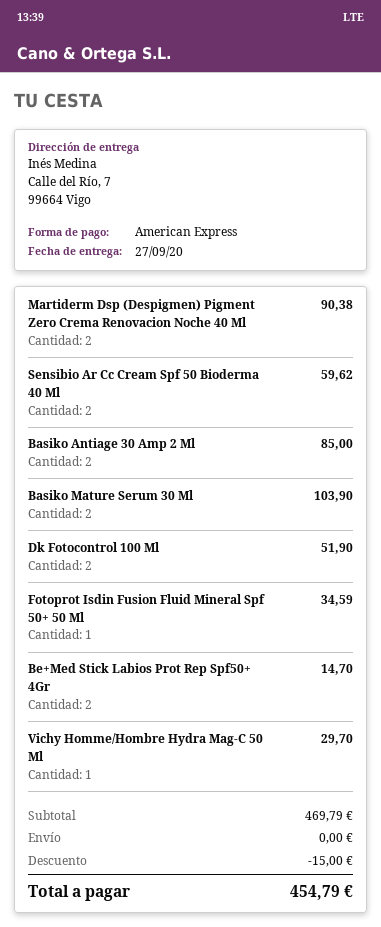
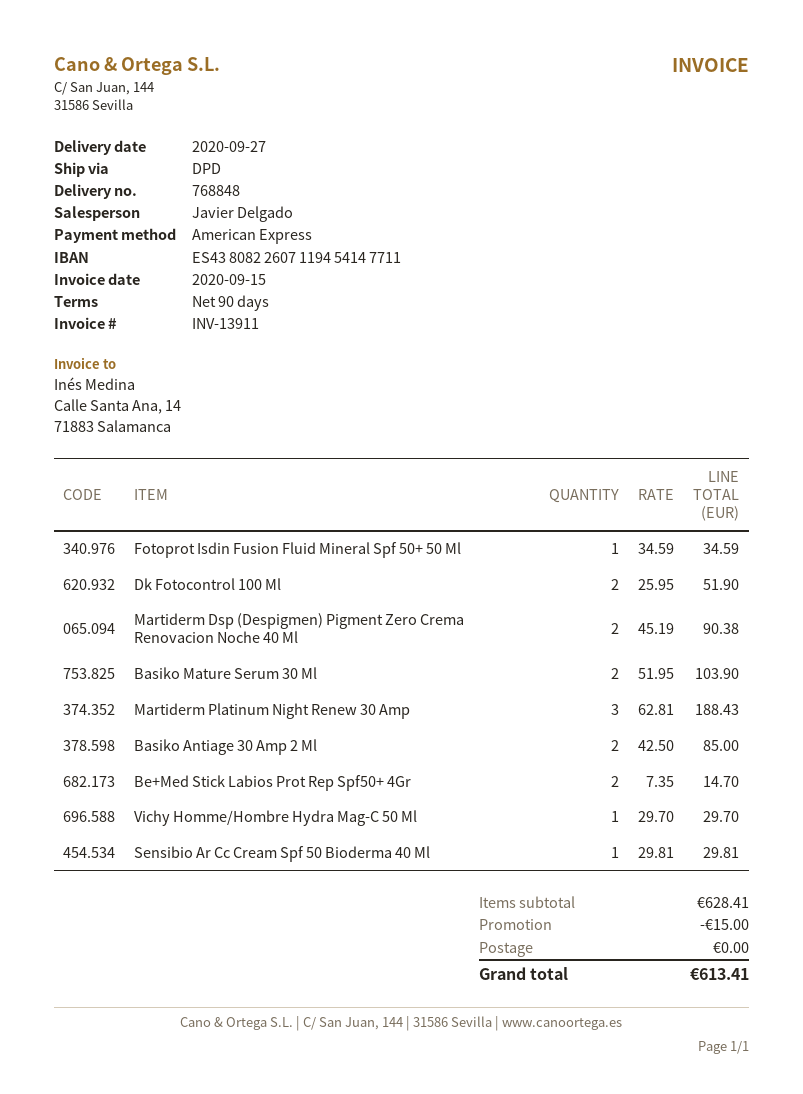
Sensibio Ar Cc Cream Spf 50 Bioderma 40 Ml: 2 for 59.62 -> 1 for 29.81
Martiderm Platinum Night Renew 30 Amp: none -> 3 for 188.43
subtotal: 469.79 -> 628.41
total: 454.79 -> 613.41

